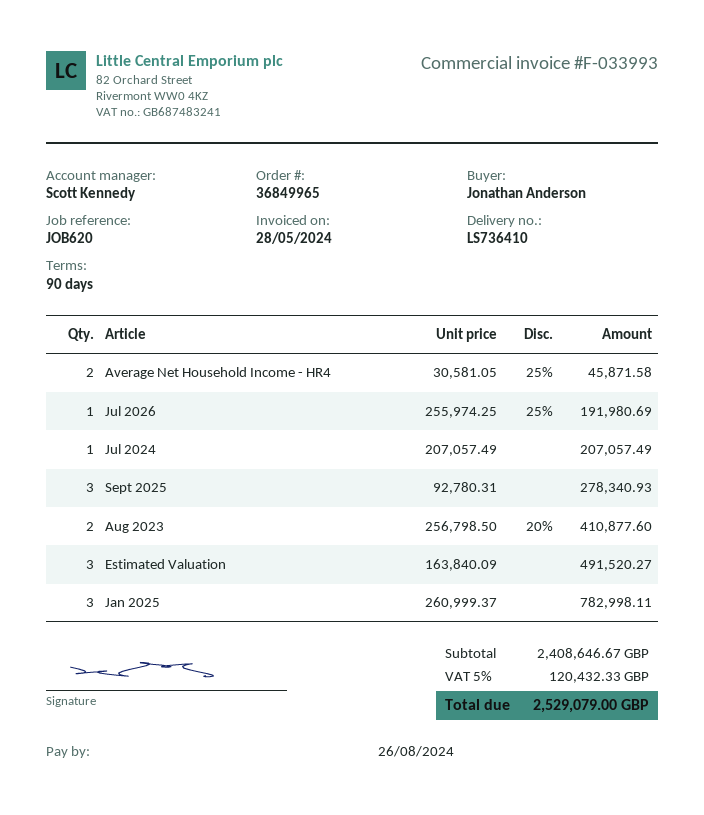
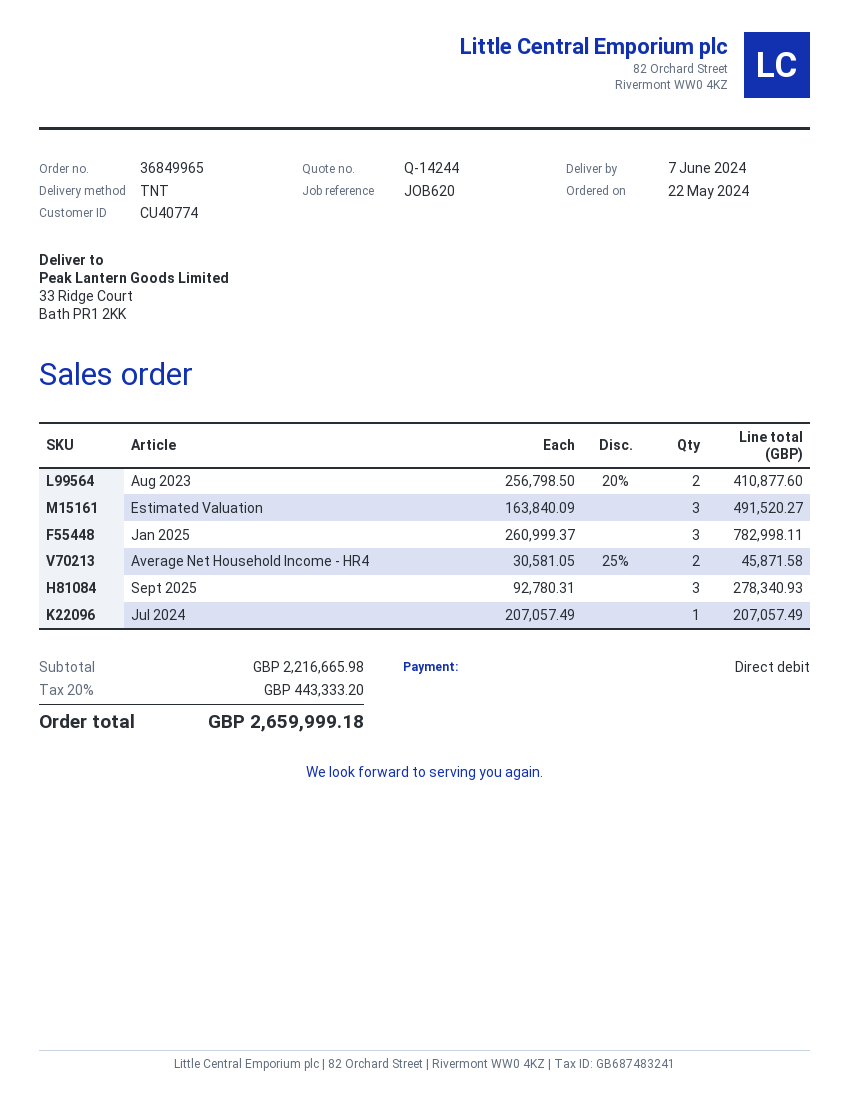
Jul 2026: 1 x 255974.25 - 25% = 191980.69 -> none
subtotal: 2408646.67 -> 2216665.98
tax: 5% = 120432.33 -> 20% = 443333.20
total: 2529079.00 -> 2659999.18

